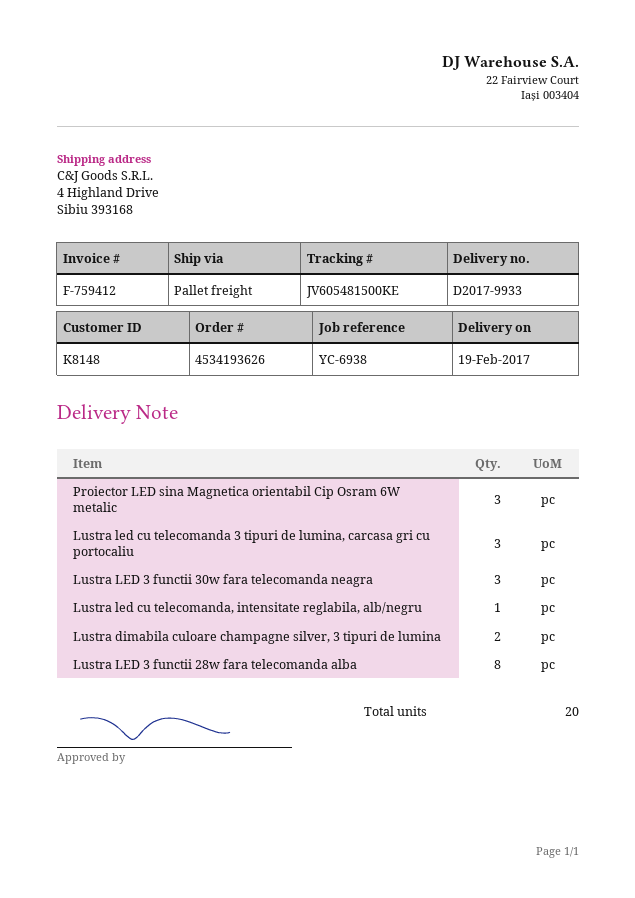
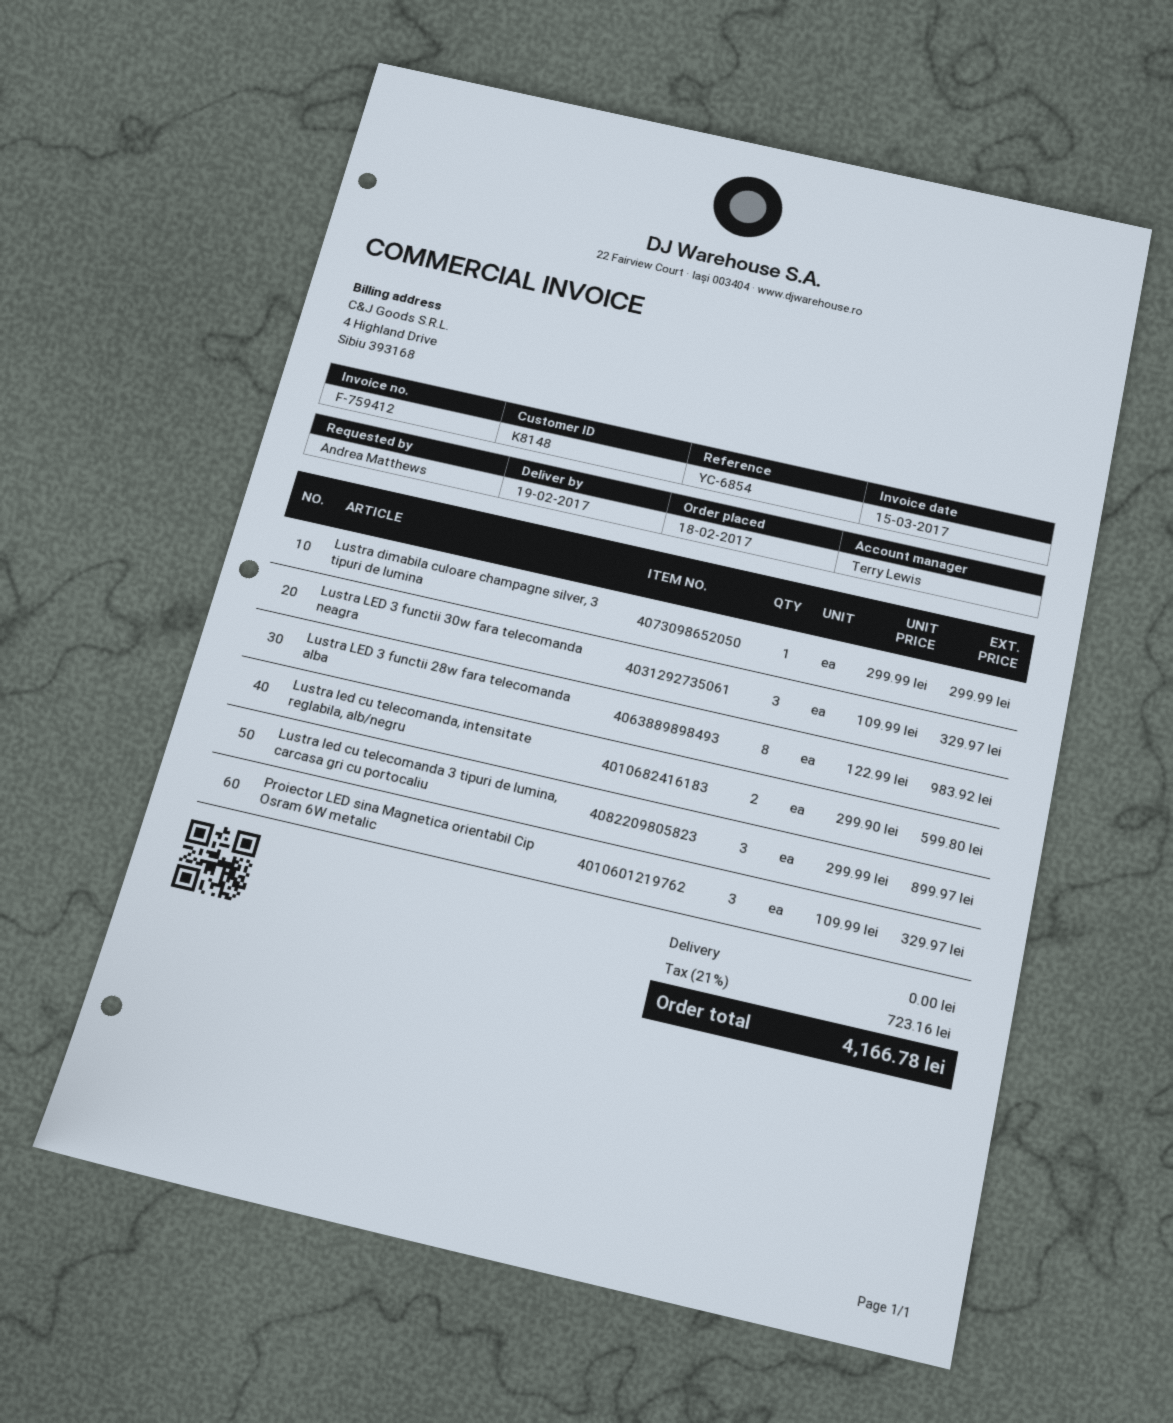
reference: YC-6938 -> YC-6854
Lustra led cu telecomanda, intensitate reglabila, alb/negru: 1 -> 2
Lustra dimabila culoare champagne silver, 3 tipuri de lumina: 2 -> 1

